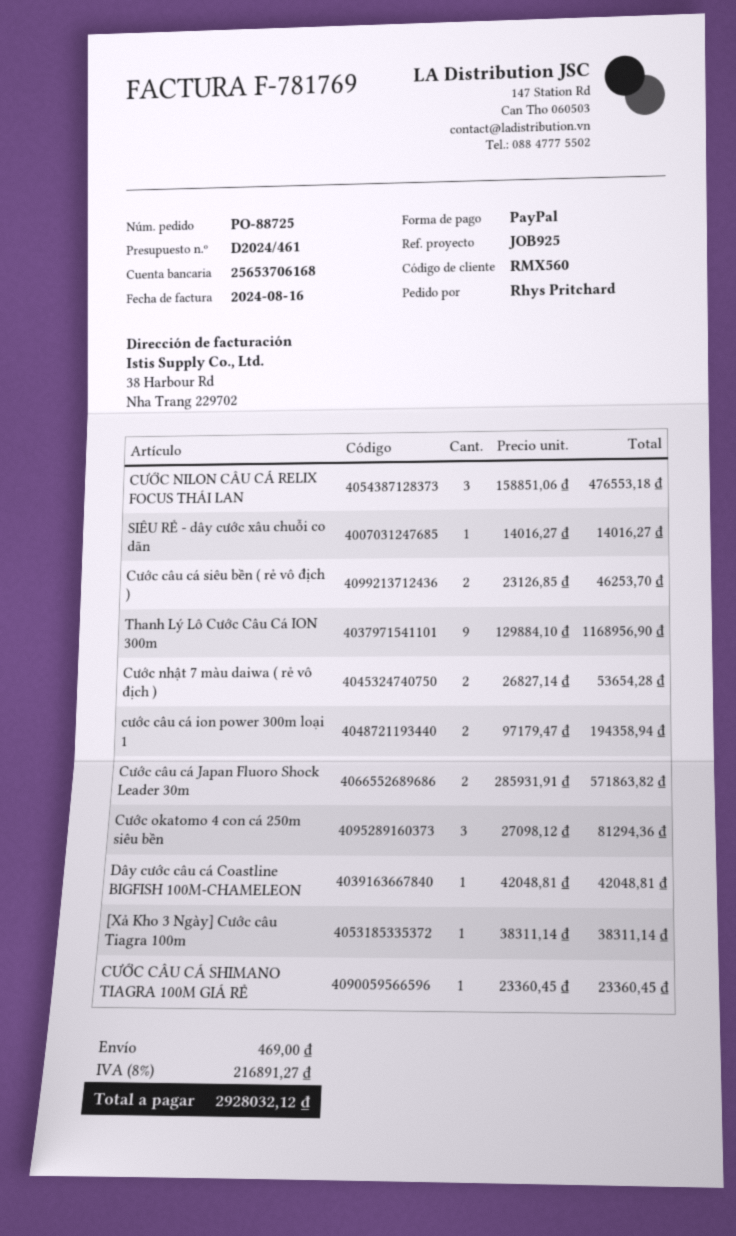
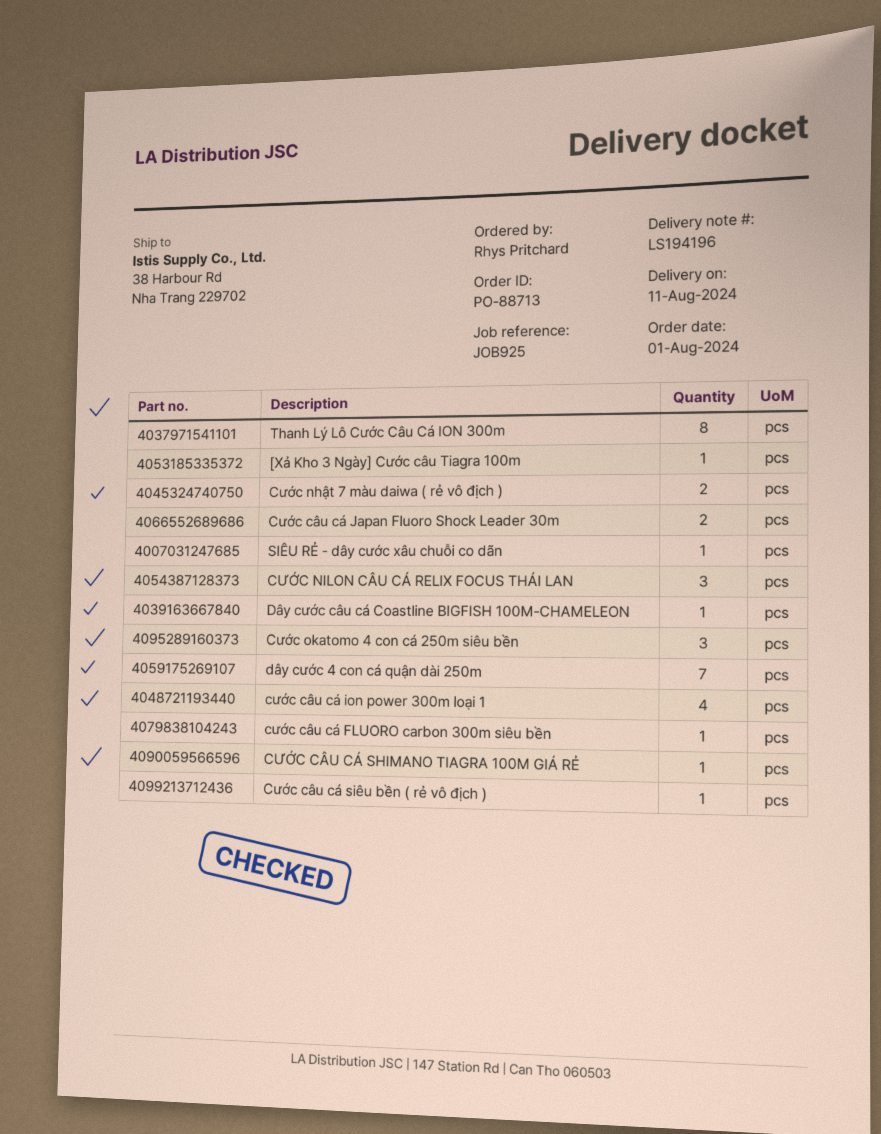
order number: PO-88725 -> PO-88713
Cước câu cá siêu bền ( rẻ vô địch ): 2 -> 1
Thanh Lý Lô Cước Câu Cá ION 300m: 9 -> 8
cước câu cá ion power 300m loại 1: 2 -> 4
dây cước 4 con cá quận dài 250m: none -> 7
cước câu cá FLUORO carbon 300m siêu bền: none -> 1

